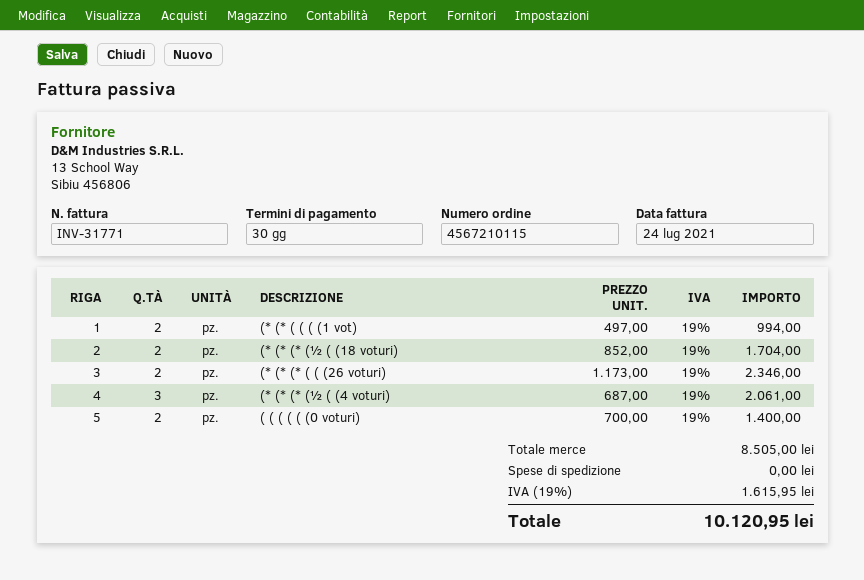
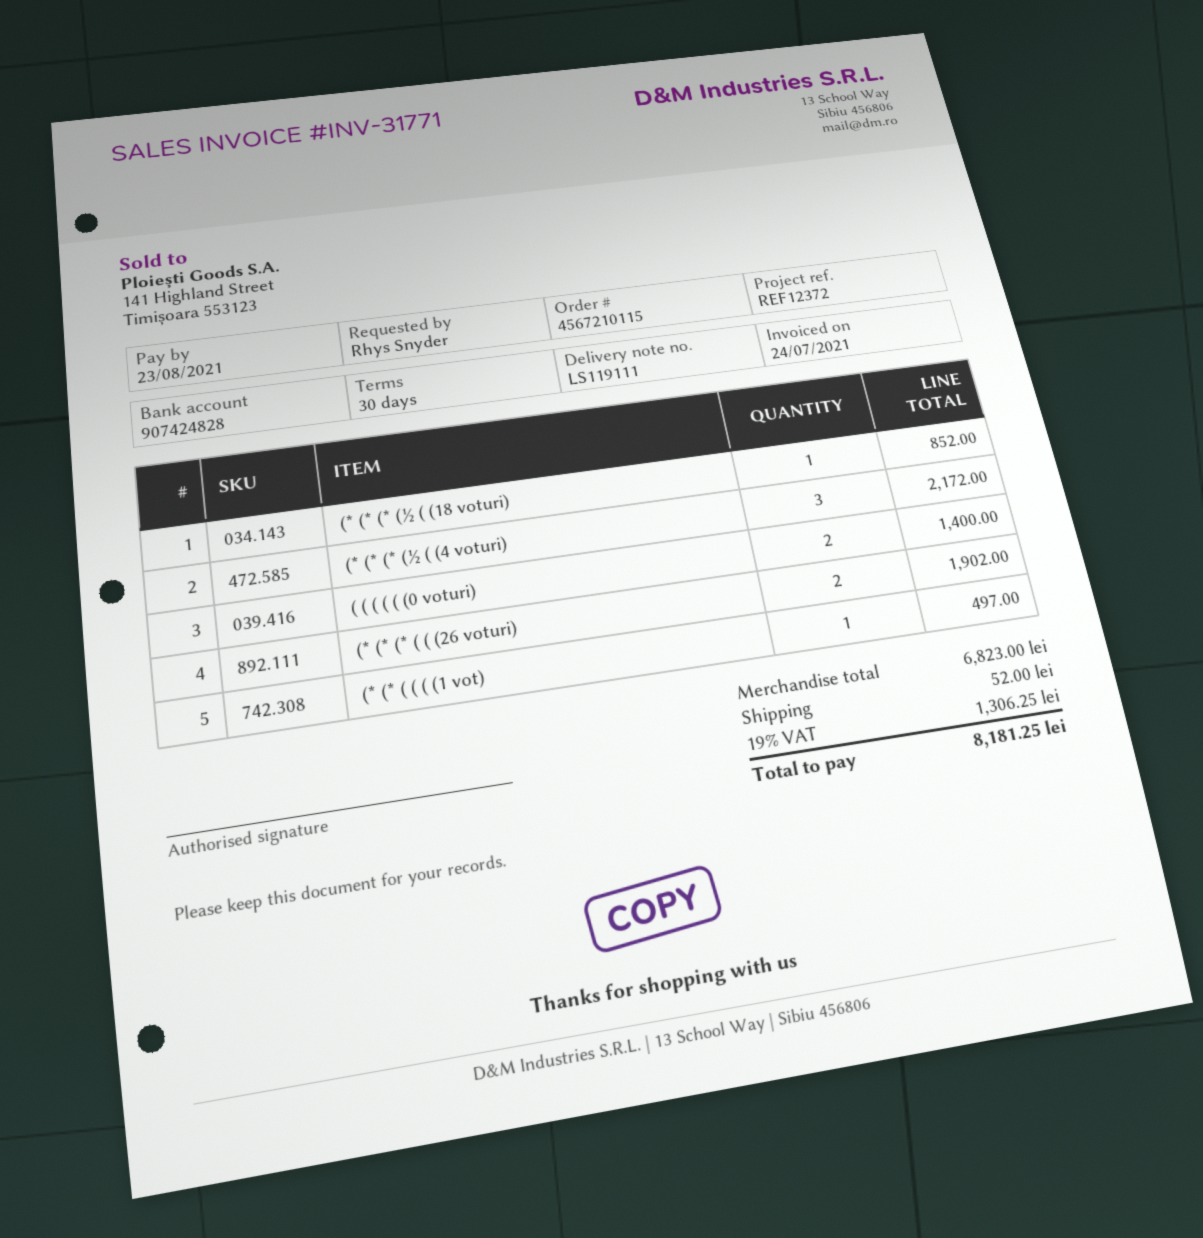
(* (* ( ( ( (1 vot): 2 for 994.00 -> 1 for 497.00
(* (* (* (½ ( (18 voturi): 2 for 1704.00 -> 1 for 852.00
(* (* (* ( ( (26 voturi): 2 for 2346.00 -> 2 for 1902.00
(* (* (* (½ ( (4 voturi): 3 for 2061.00 -> 3 for 2172.00
subtotal: 8505.00 -> 6823.00
shipping: 0.00 -> 52.00
tax: 19% = 1615.95 -> 19% = 1306.25
total: 10120.95 -> 8181.25

